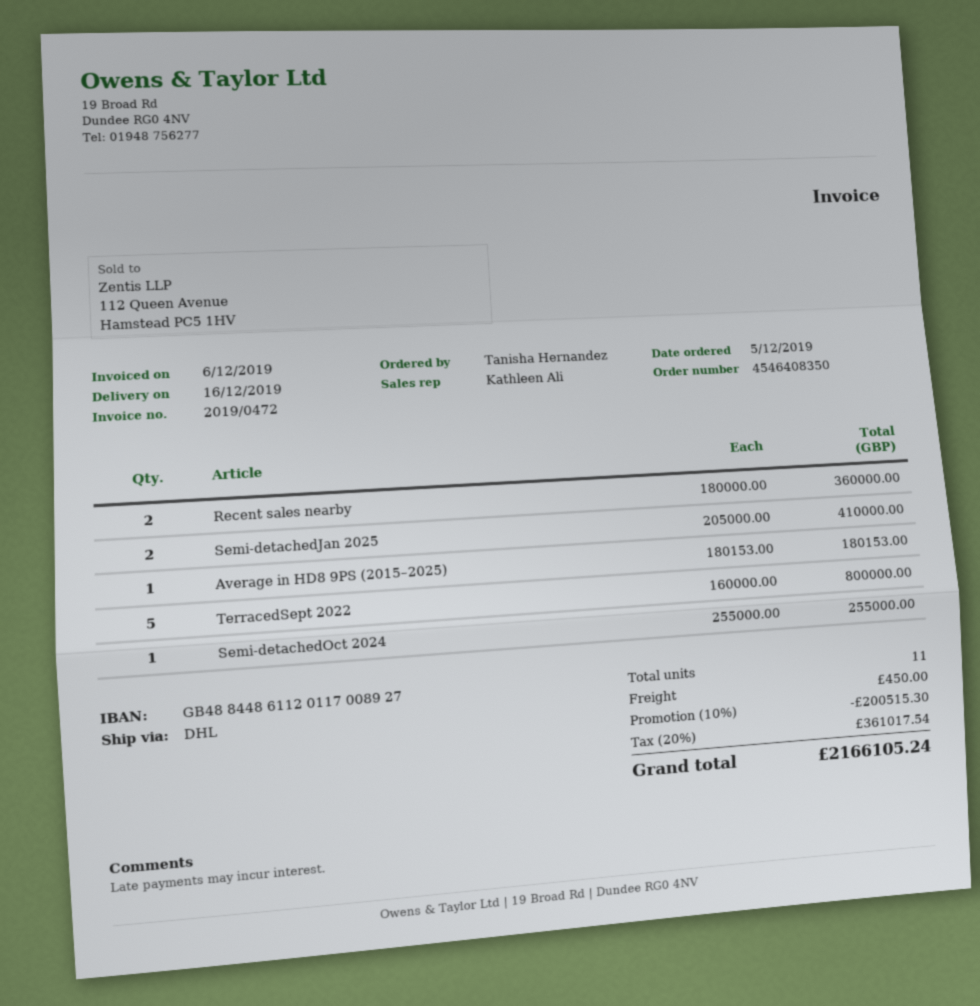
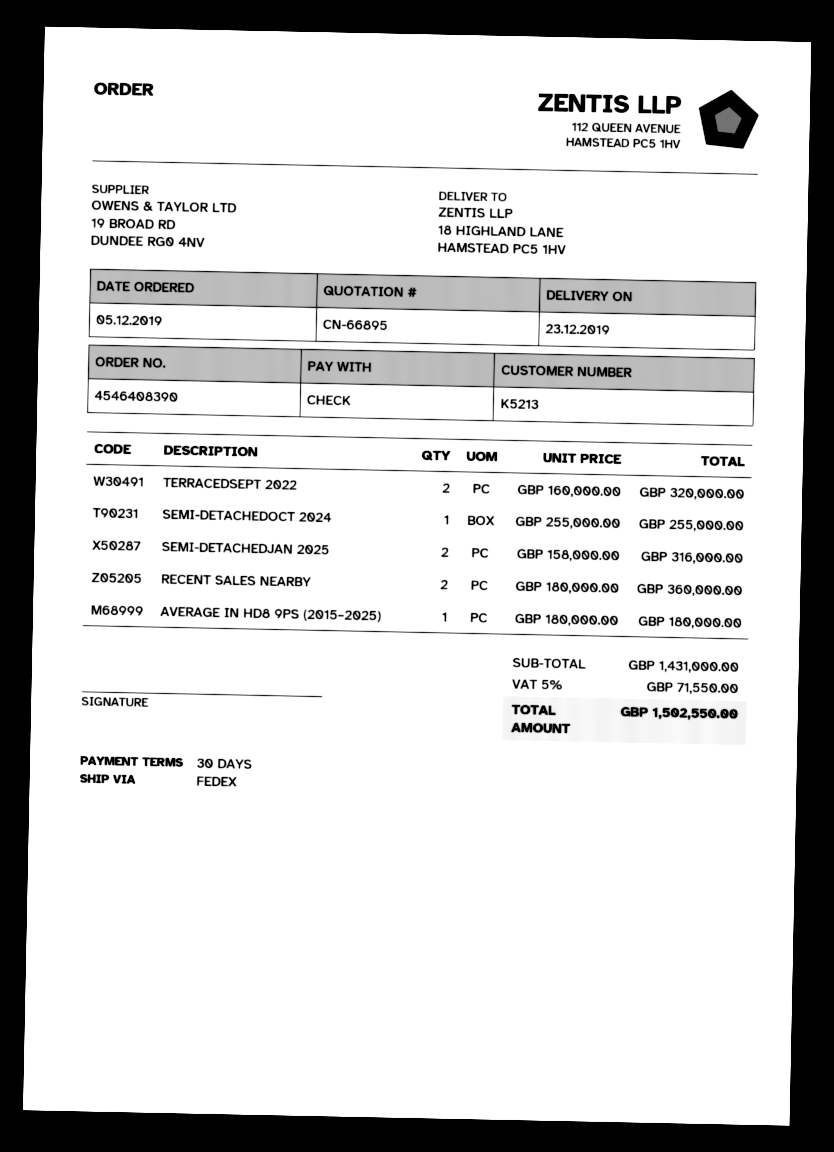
order number: 4546408350 -> 4546408390
delivery date: 2019-12-16 -> 2019-12-23
shipping method: DHL -> FedEx
Semi-detachedJan 2025: 2 x 205000.00 = 410000.00 -> 2 x 158000.00 = 316000.00
Average in HD8 9PS (2015–2025): 1 x 180153.00 = 180153.00 -> 1 x 180000.00 = 180000.00
TerracedSept 2022: 5 x 160000.00 = 800000.00 -> 2 x 160000.00 = 320000.00
discount: 10% = 200515.30 -> none
shipping: 450.00 -> none
tax: 20% = 361017.54 -> 5% = 71550.00
total: 2166105.24 -> 1502550.00

